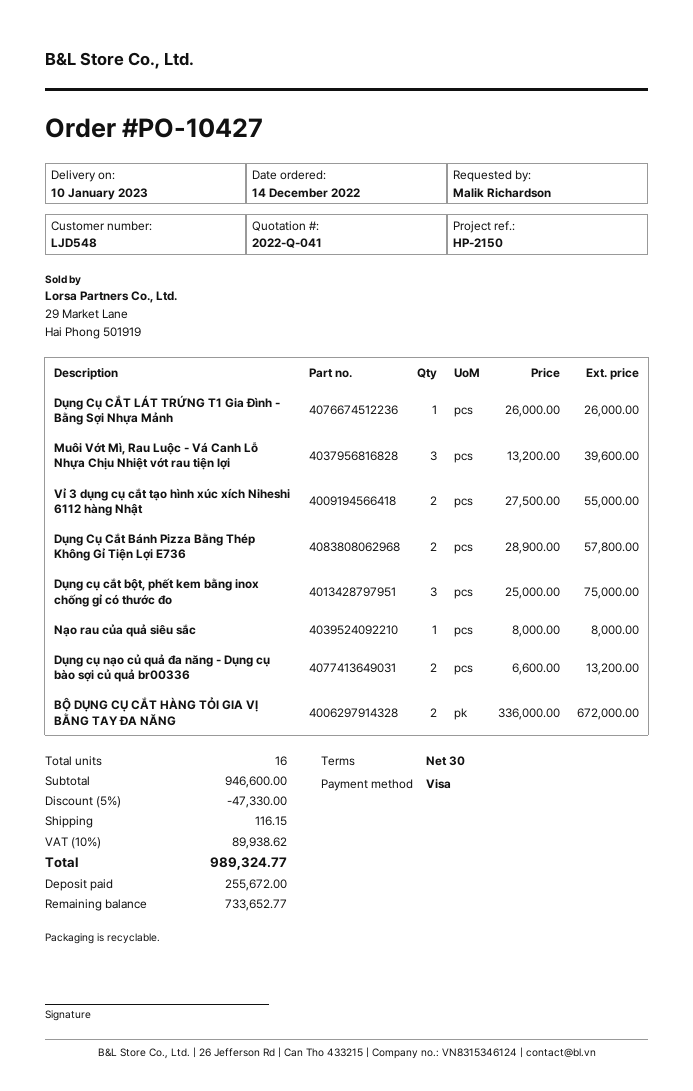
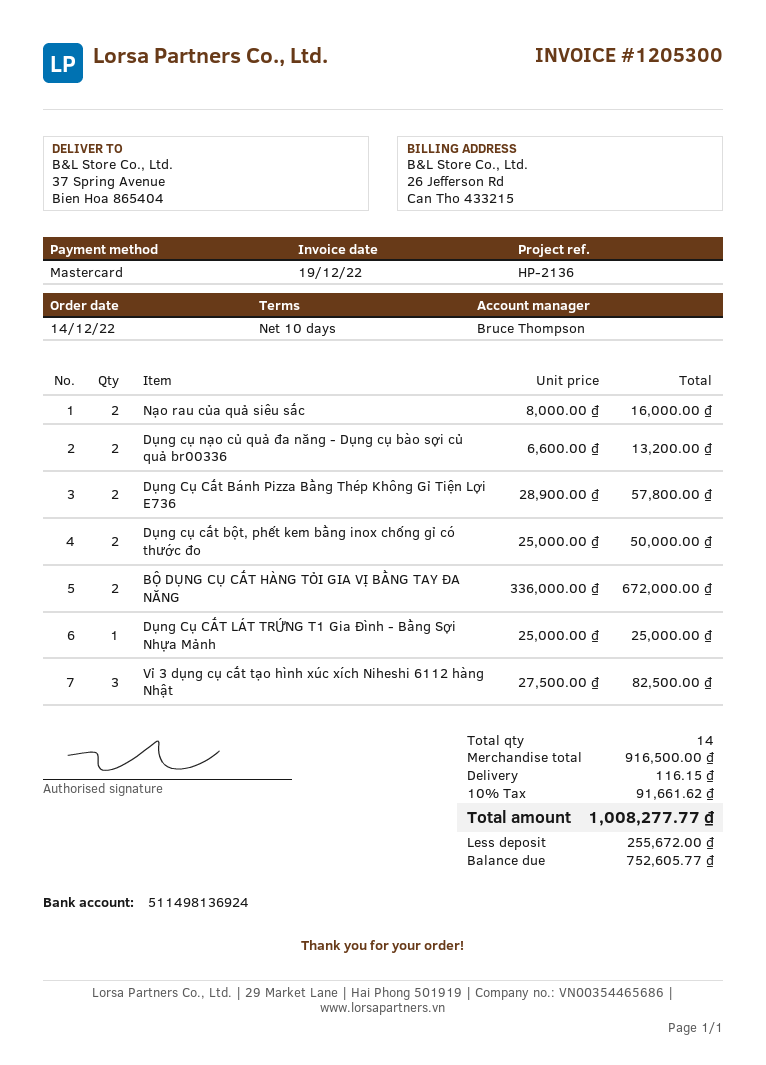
payment terms: 30 days -> 10 days
reference: HP-2150 -> HP-2136
payment method: Visa -> Mastercard
Dụng Cụ CẮT LÁT TRỨNG T1 Gia Đình - Bằng Sợi Nhựa Mảnh: 1 x 26000.00 = 26000.00 -> 1 x 25000.00 = 25000.00
Muôi Vớt Mì, Rau Luộc - Vá Canh Lỗ Nhựa Chịu Nhiệt vớt rau tiện lợi: 3 x 13200.00 = 39600.00 -> none
Vỉ 3 dụng cụ cắt tạo hình xúc xích Niheshi 6112 hàng Nhật: 2 x 27500.00 = 55000.00 -> 3 x 27500.00 = 82500.00
Dụng cụ cắt bột, phết kem bằng inox chống gỉ có thước đo: 3 x 25000.00 = 75000.00 -> 2 x 25000.00 = 50000.00
Nạo rau của quả siêu sắc: 1 x 8000.00 = 8000.00 -> 2 x 8000.00 = 16000.00
total quantity: 16 -> 14
subtotal: 946600.00 -> 916500.00
discount: 5% = 47330.00 -> none
tax: 10% = 89938.62 -> 10% = 91661.62
total: 989324.77 -> 1008277.77
balance: 733652.77 -> 752605.77

